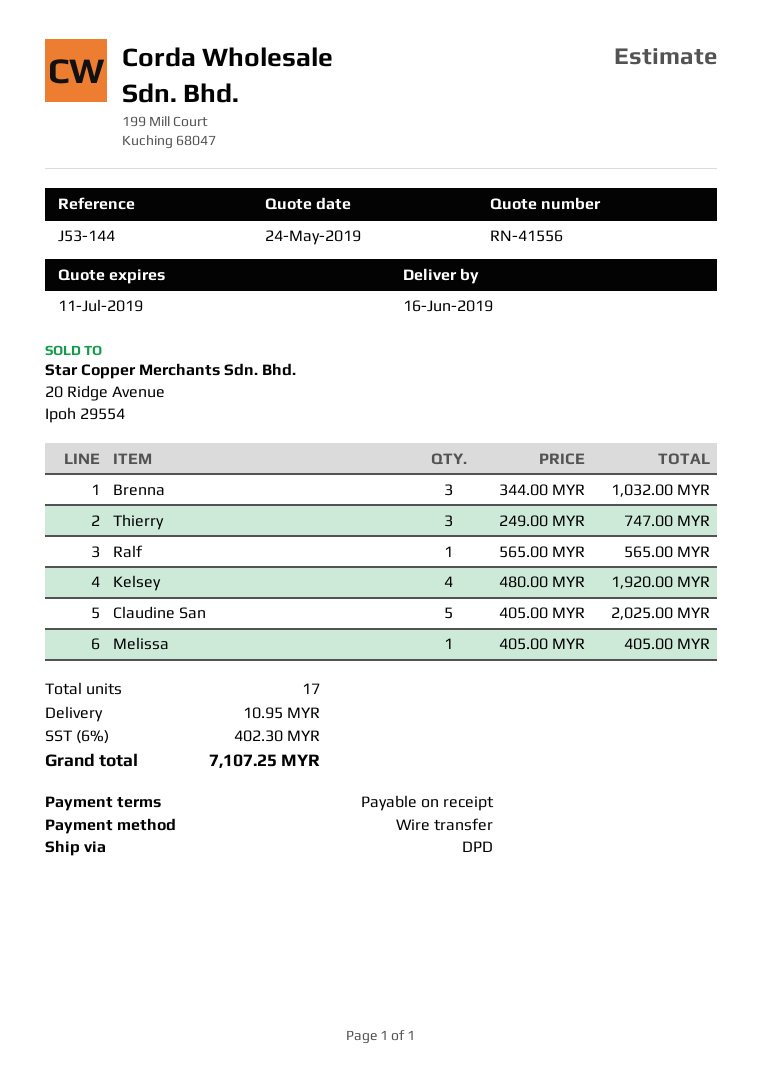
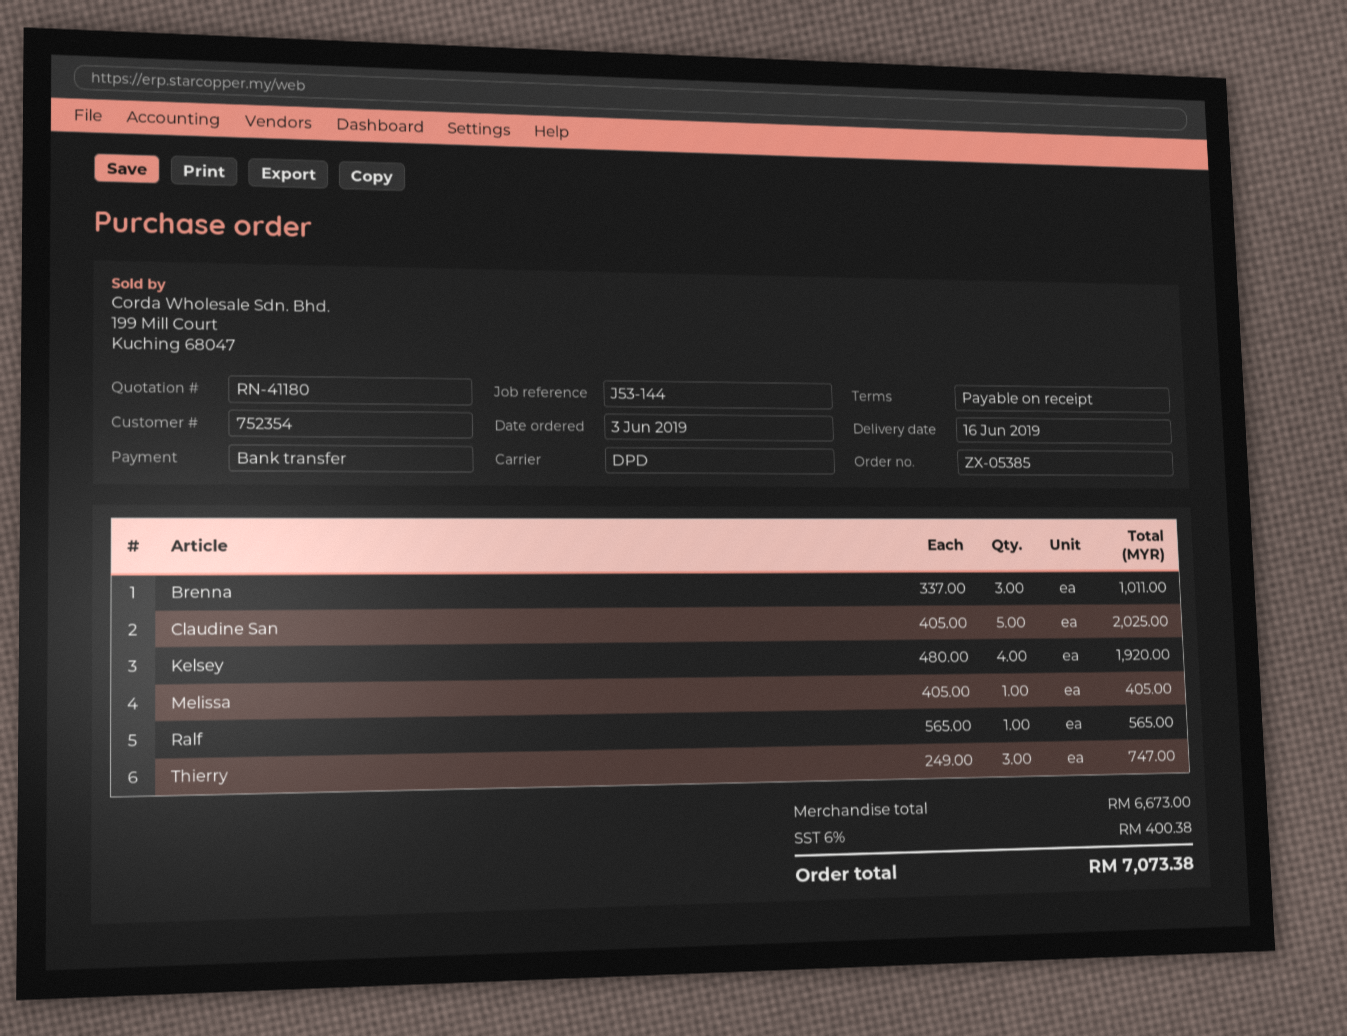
quote number: RN-41556 -> RN-41180
Brenna: 3 x 344.00 = 1032.00 -> 3 x 337.00 = 1011.00
shipping: 10.95 -> none
tax: 6% = 402.30 -> 6% = 400.38
total: 7107.25 -> 7073.38

